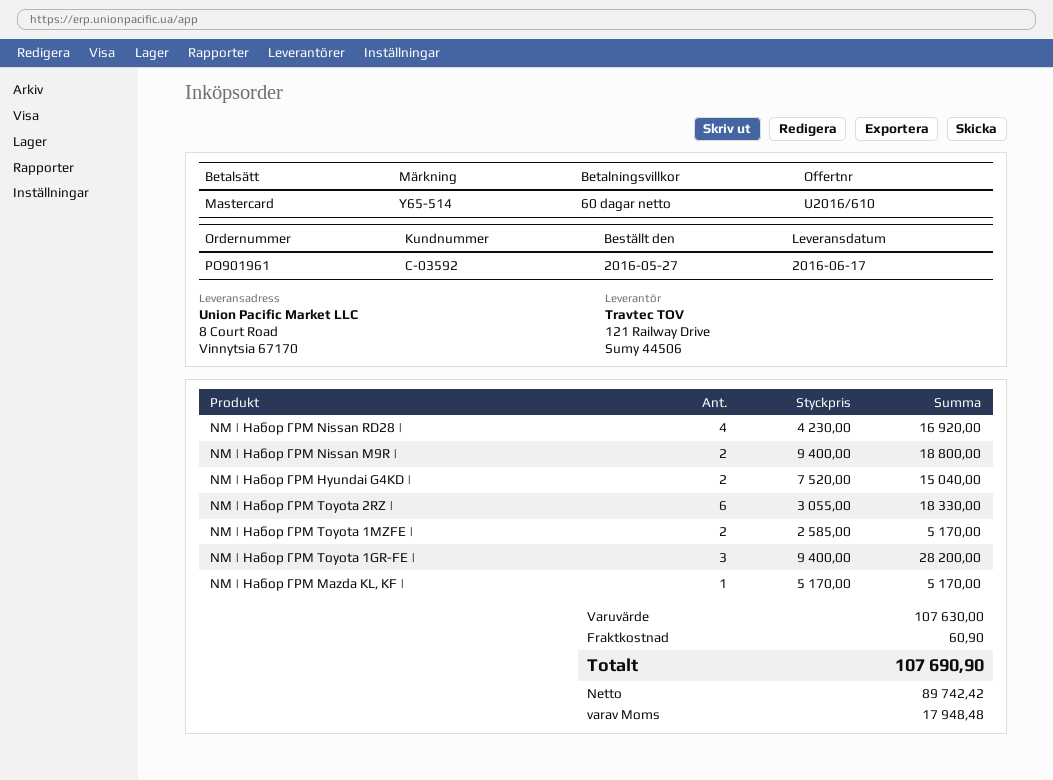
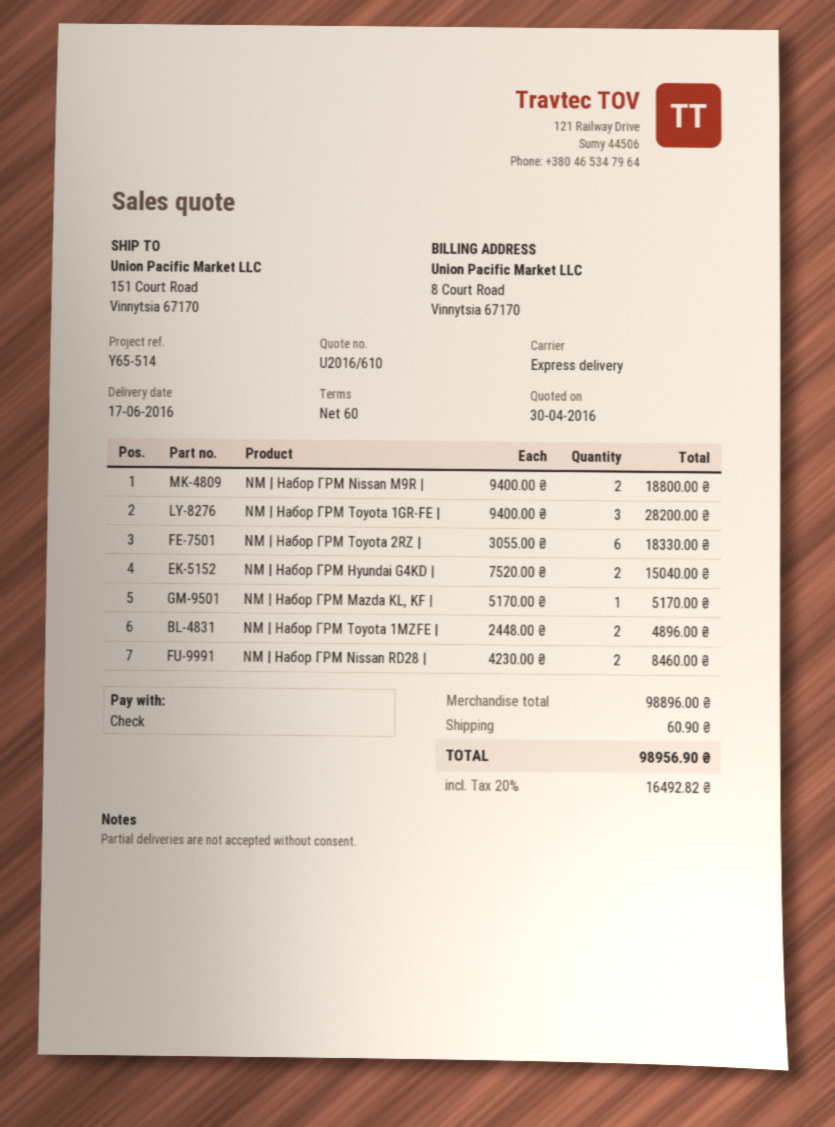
payment method: Mastercard -> cheque
ship to: 8 Court Road, Vinnytsia 67170 -> 151 Court Road, Vinnytsia 67170
NM | Набор ГРМ Nissan RD28 |: 4 x 4230.00 = 16920.00 -> 2 x 4230.00 = 8460.00
NM | Набор ГРМ Toyota 1MZFE |: 2 x 2585.00 = 5170.00 -> 2 x 2448.00 = 4896.00
subtotal: 107630.00 -> 98896.00
tax: 17948.48 -> 16492.82
total: 107690.90 -> 98956.90

